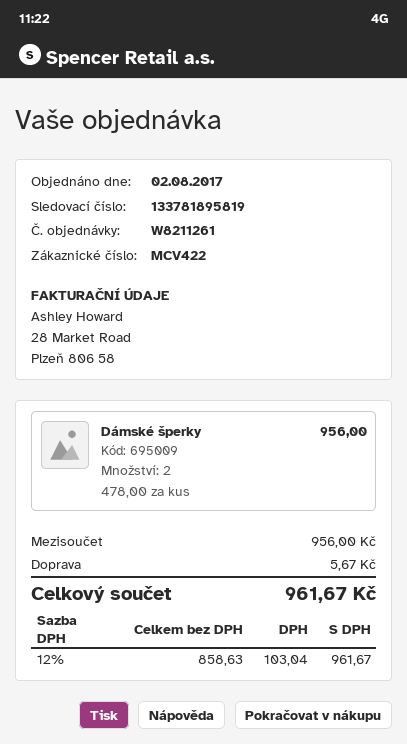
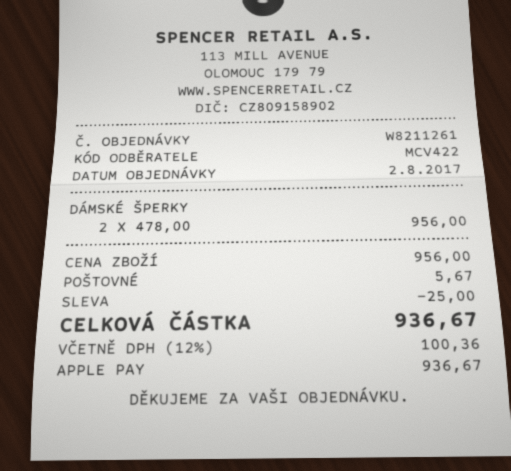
discount: none -> 25.00
tax: 12% = 103.04 -> 12% = 100.36
total: 961.67 -> 936.67

